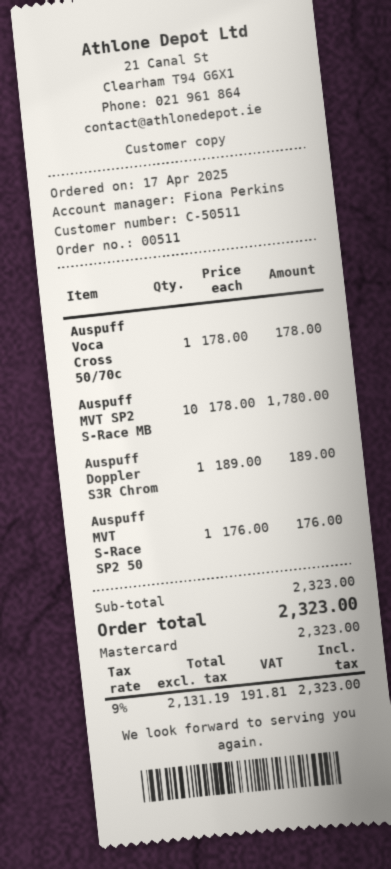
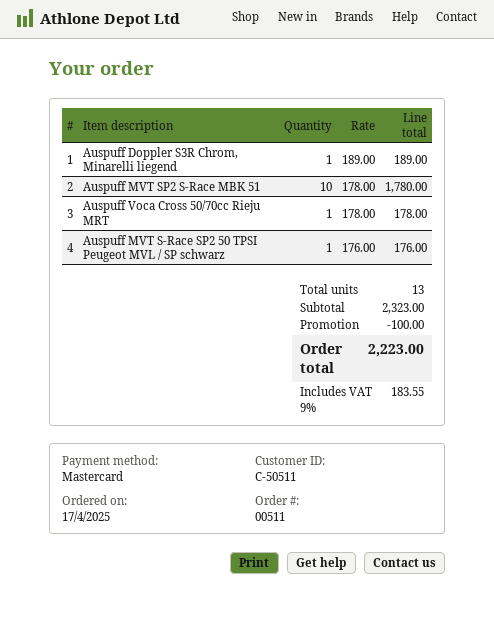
discount: none -> 100.00
tax: 9% = 191.81 -> 9% = 183.55
total: 2323.00 -> 2223.00

